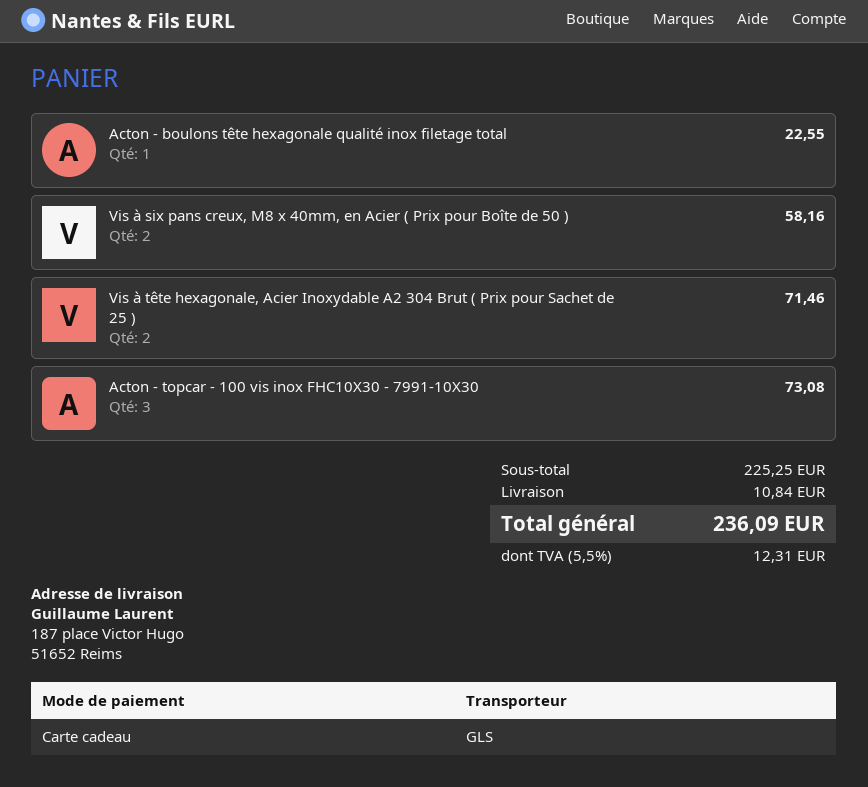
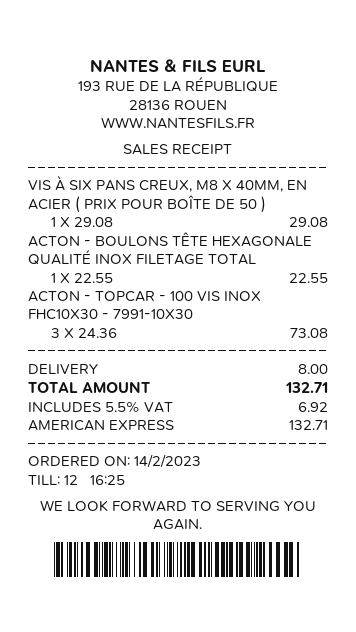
payment method: gift card -> American Express
Vis à six pans creux, M8 x 40mm, en Acier ( Prix pour Boîte de 50 ): 2 for 58.16 -> 1 for 29.08
Vis à tête hexagonale, Acier Inoxydable A2 304 Brut ( Prix pour Sachet de 25 ): 2 for 71.46 -> none
shipping: 10.84 -> 8.00
tax: 5.5% = 12.31 -> 5.5% = 6.92
total: 236.09 -> 132.71

